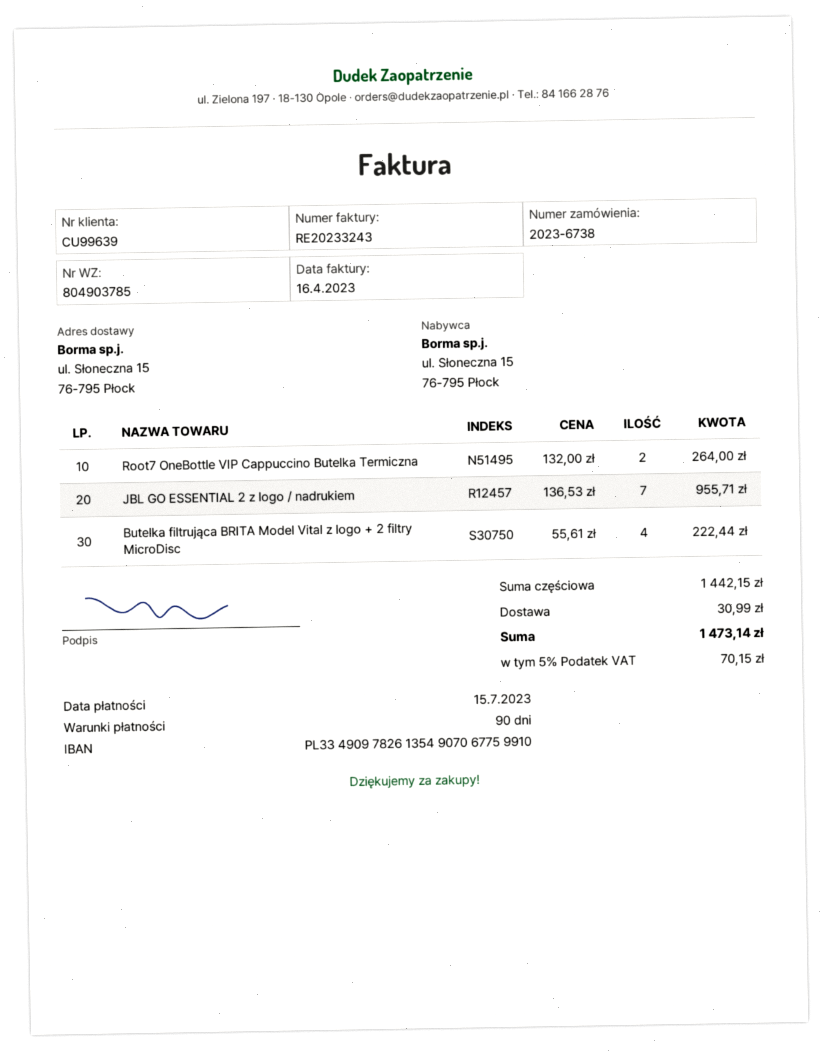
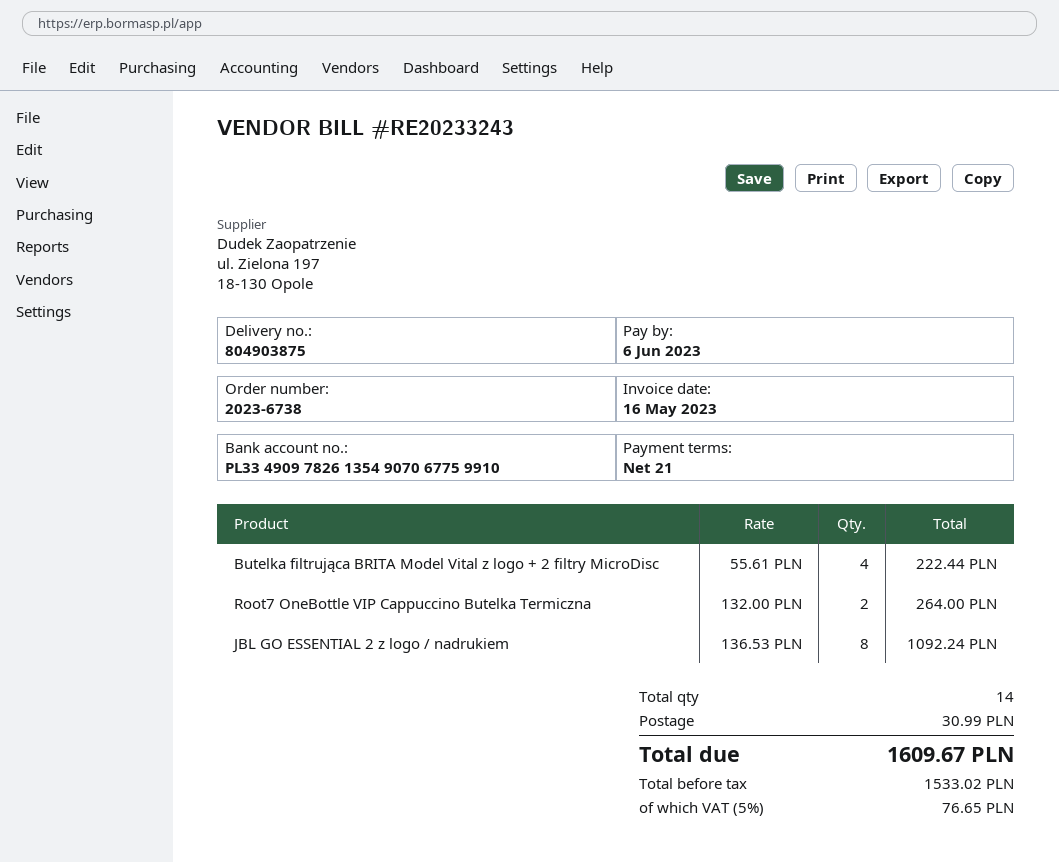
delivery note number: 804903785 -> 804903875
invoice date: 2023-04-16 -> 2023-05-16
payment terms: 90 days -> 21 days
due date: 2023-07-15 -> 2023-06-06
JBL GO ESSENTIAL 2 z logo / nadrukiem: 7 x 136.53 = 955.71 -> 8 x 136.53 = 1092.24
tax: 5% = 70.15 -> 5% = 76.65
total: 1473.14 -> 1609.67

